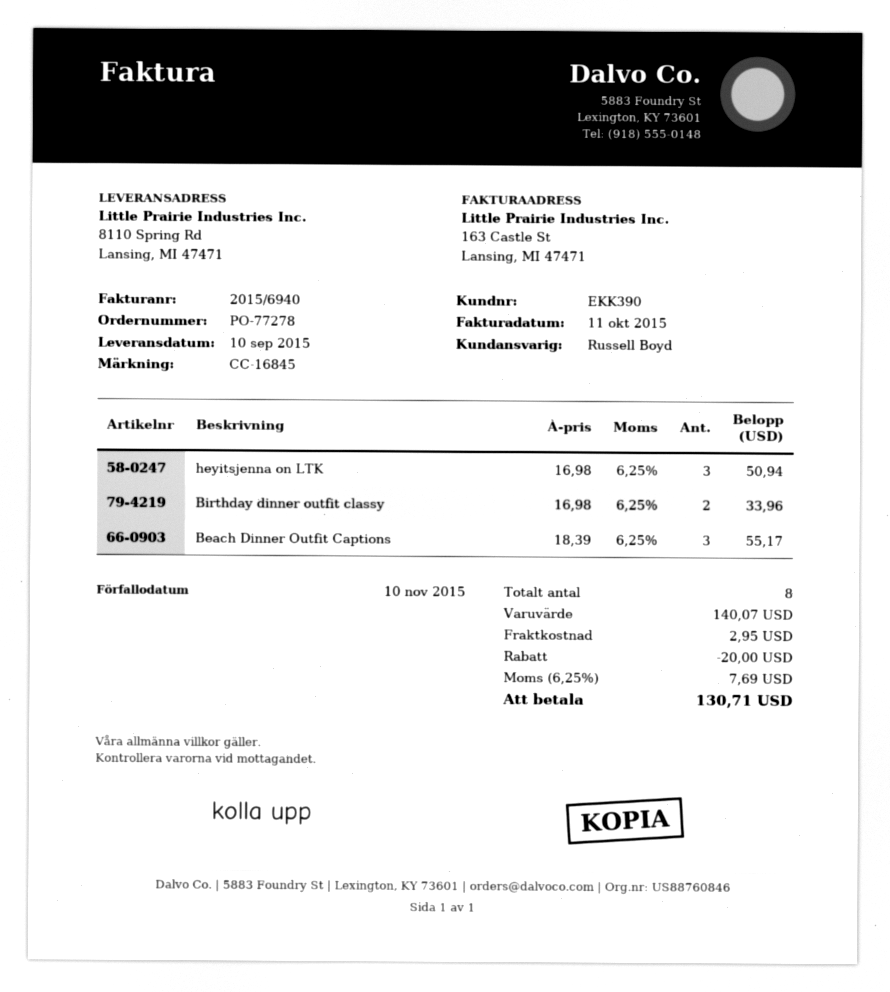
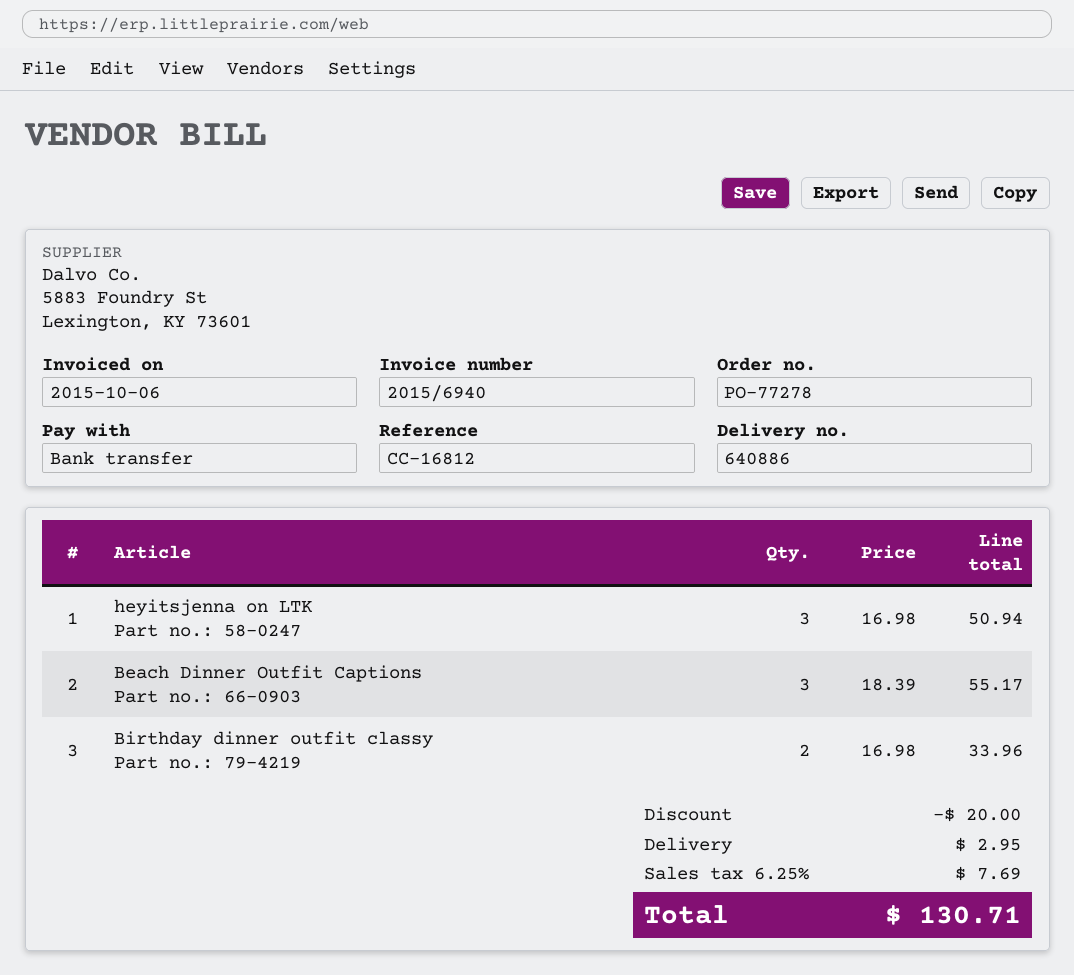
invoice date: 2015-10-11 -> 2015-10-06
reference: CC-16845 -> CC-16812

